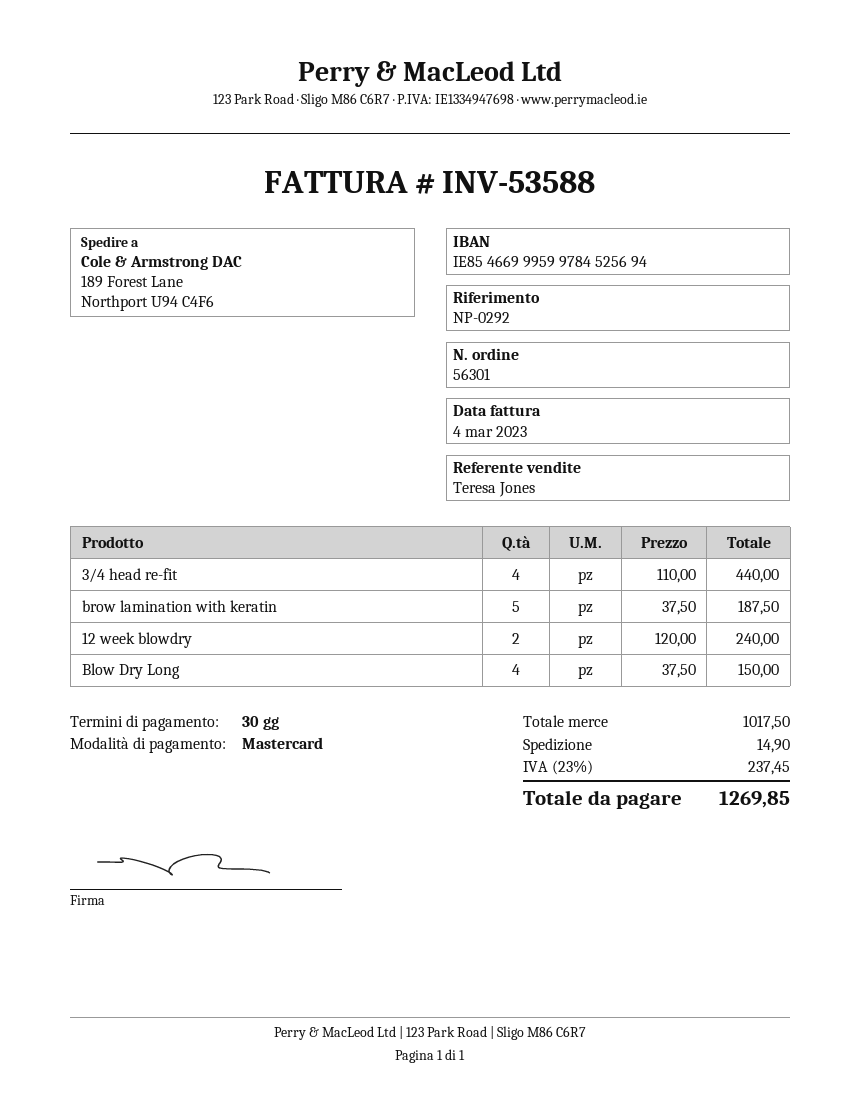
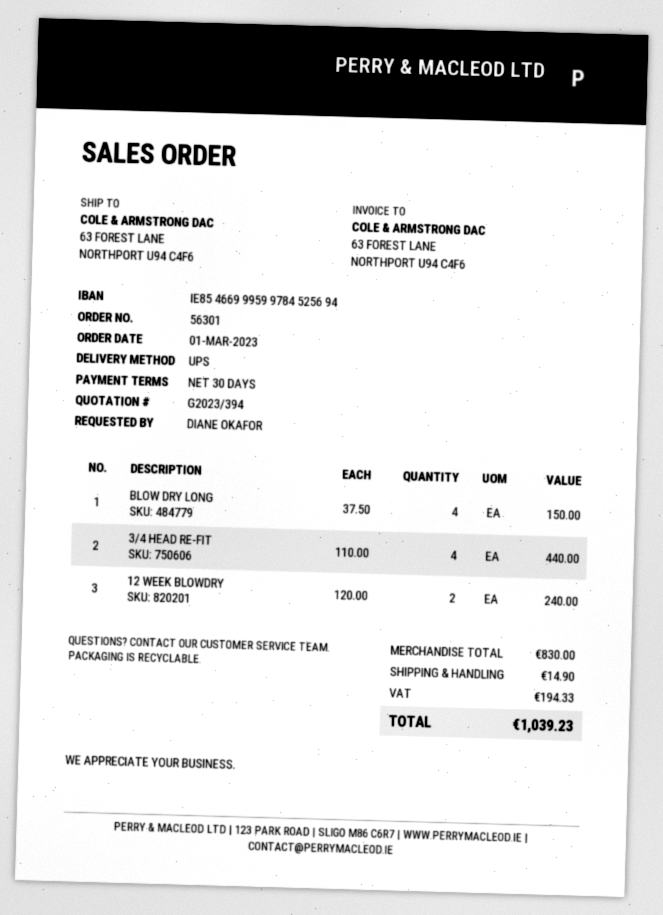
ship to: 189 Forest Lane, Northport U94 C4F6 -> 63 FOREST LANE, NORTHPORT U94 C4F6
brow lamination with keratin: 5 x 37.50 = 187.50 -> none
subtotal: 1017.50 -> 830.00
tax: 237.45 -> 194.33
total: 1269.85 -> 1039.23

